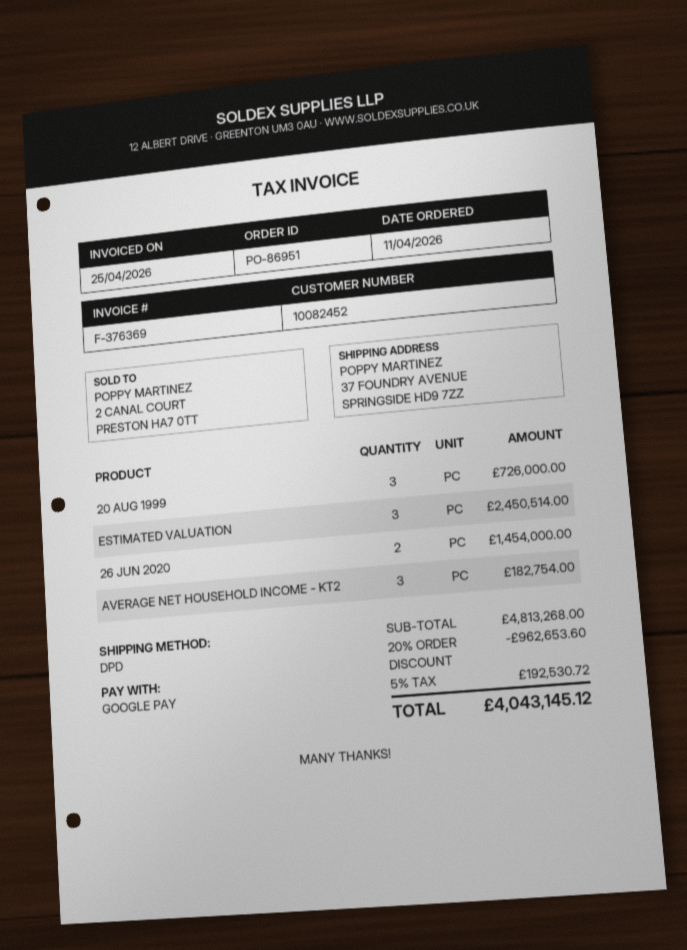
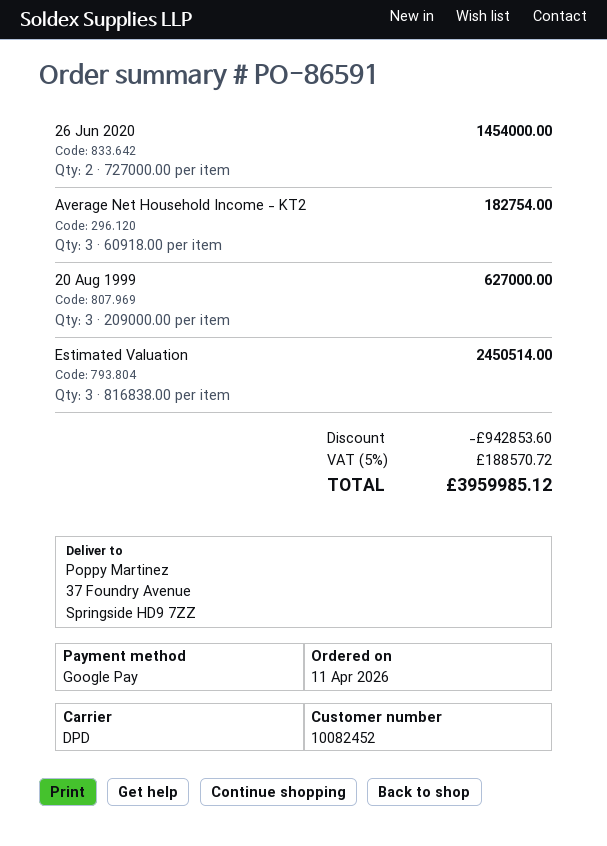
order number: PO-86951 -> PO-86591
20 AUG 1999: 3 for 726000.00 -> 3 for 627000.00
discount: 962653.60 -> 942853.60
tax: 5% = 192530.72 -> 5% = 188570.72
total: 4043145.12 -> 3959985.12

